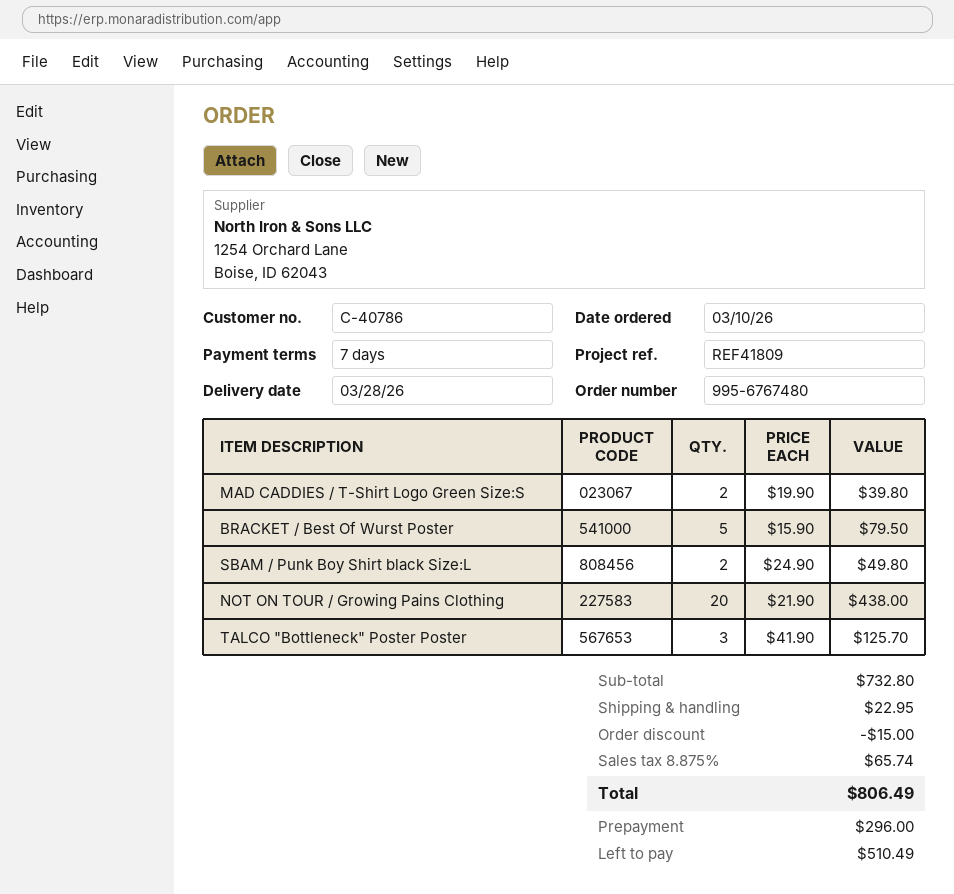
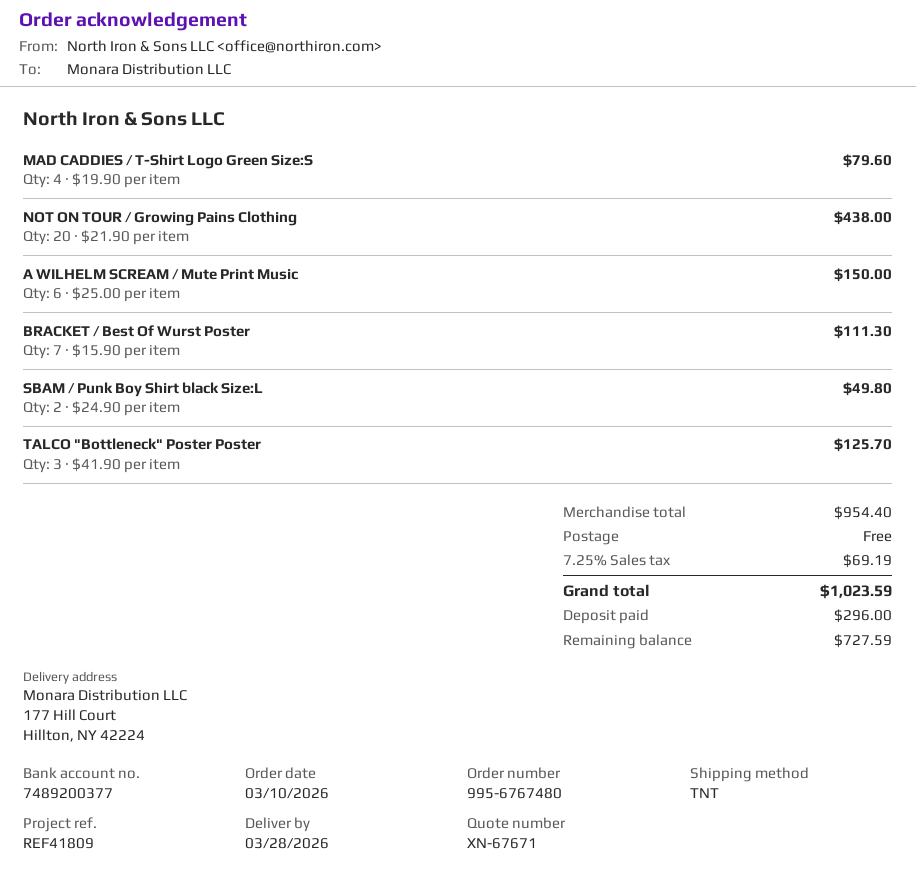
MAD CADDIES / T-Shirt Logo Green Size:S: 2 x 19.90 = 39.80 -> 4 x 19.90 = 79.60
BRACKET / Best Of Wurst Poster: 5 x 15.90 = 79.50 -> 7 x 15.90 = 111.30
A WILHELM SCREAM / Mute Print Music: none -> 6 x 25.00 = 150.00
subtotal: 732.80 -> 954.40
discount: 15.00 -> none
shipping: 22.95 -> 0.00
tax: 8.875% = 65.74 -> 7.25% = 69.19
total: 806.49 -> 1023.59
balance: 510.49 -> 727.59

